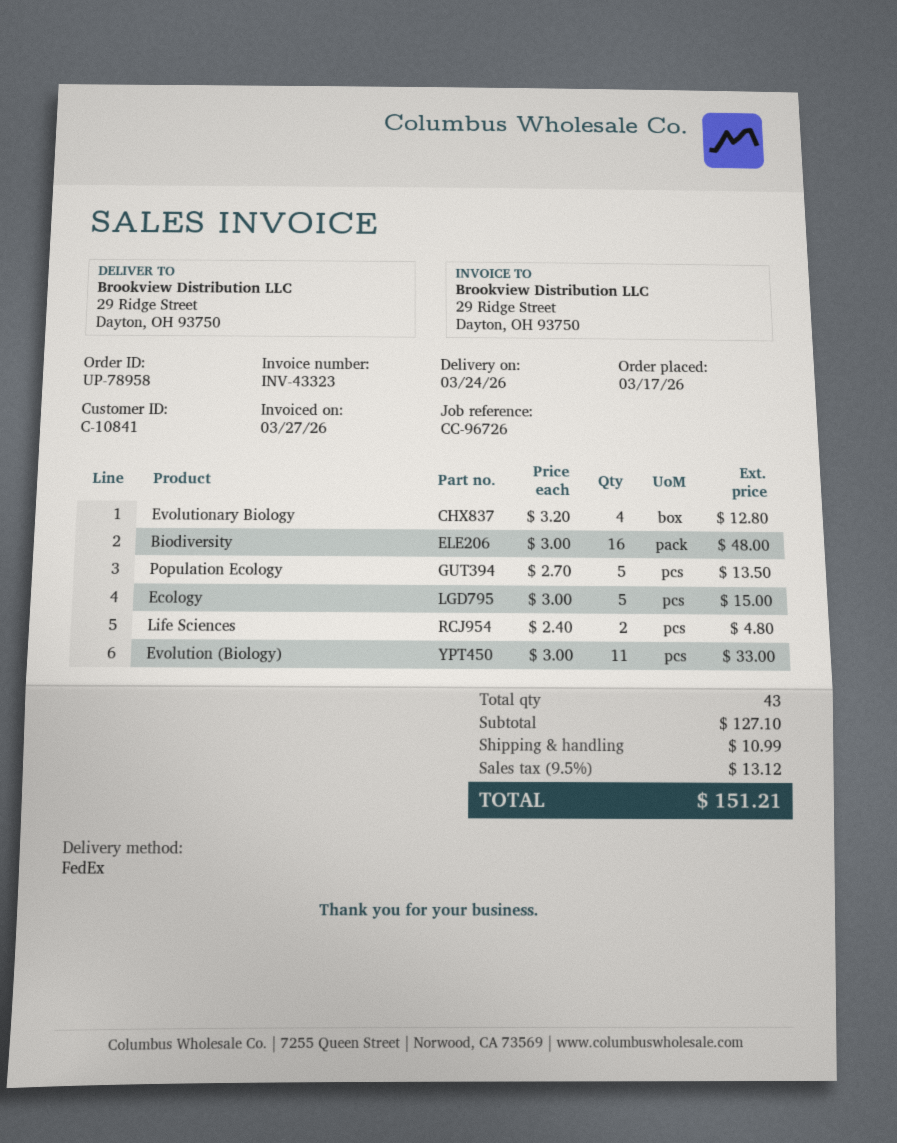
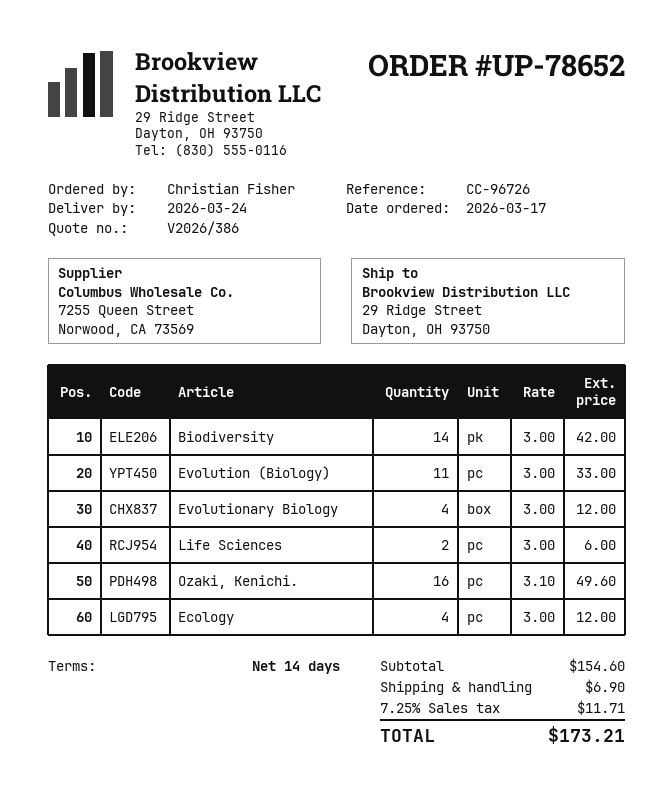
order number: UP-78958 -> UP-78652
Evolutionary Biology: 4 x 3.20 = 12.80 -> 4 x 3.00 = 12.00
Biodiversity: 16 x 3.00 = 48.00 -> 14 x 3.00 = 42.00
Population Ecology: 5 x 2.70 = 13.50 -> none
Ecology: 5 x 3.00 = 15.00 -> 4 x 3.00 = 12.00
Life Sciences: 2 x 2.40 = 4.80 -> 2 x 3.00 = 6.00
Ozaki, Kenichi.: none -> 16 x 3.10 = 49.60
subtotal: 127.10 -> 154.60
shipping: 10.99 -> 6.90
tax: 9.5% = 13.12 -> 7.25% = 11.71
total: 151.21 -> 173.21

